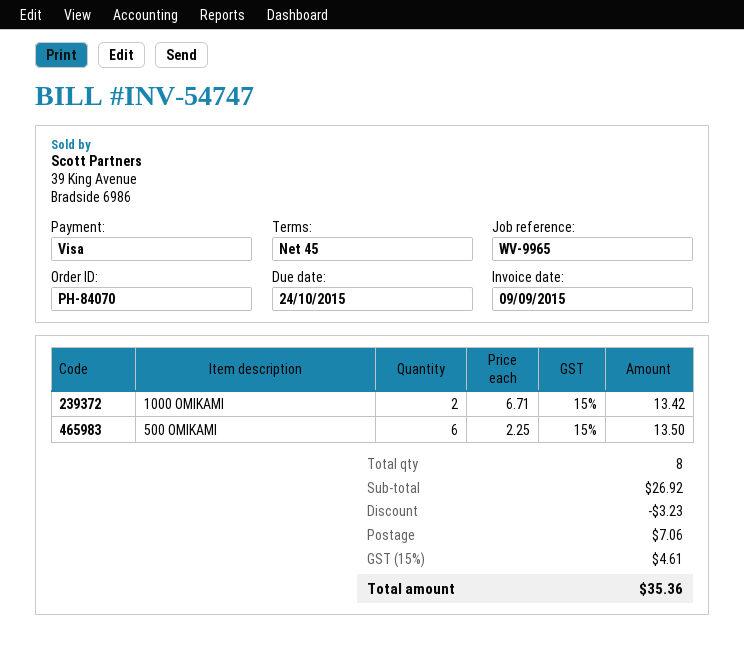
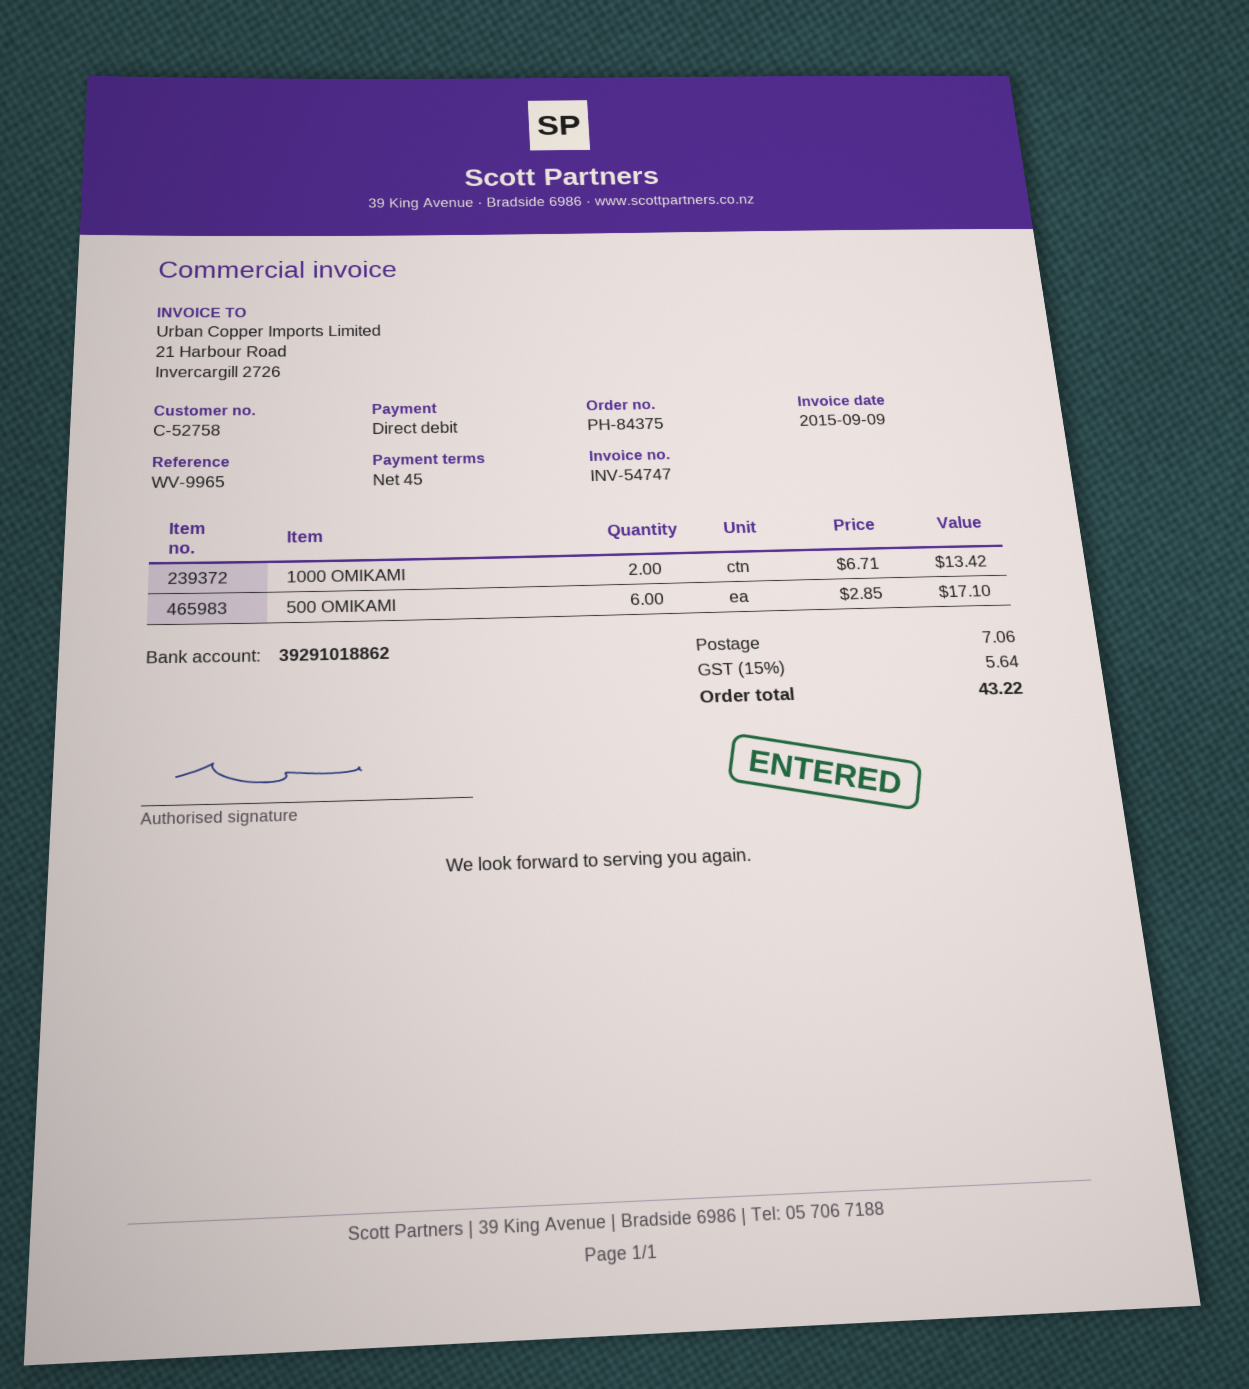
order number: PH-84070 -> PH-84375
payment method: Visa -> direct debit
500 OMIKAMI: 6 x 2.25 = 13.50 -> 6 x 2.85 = 17.10
discount: 3.23 -> none
tax: 15% = 4.61 -> 15% = 5.64
total: 35.36 -> 43.22

